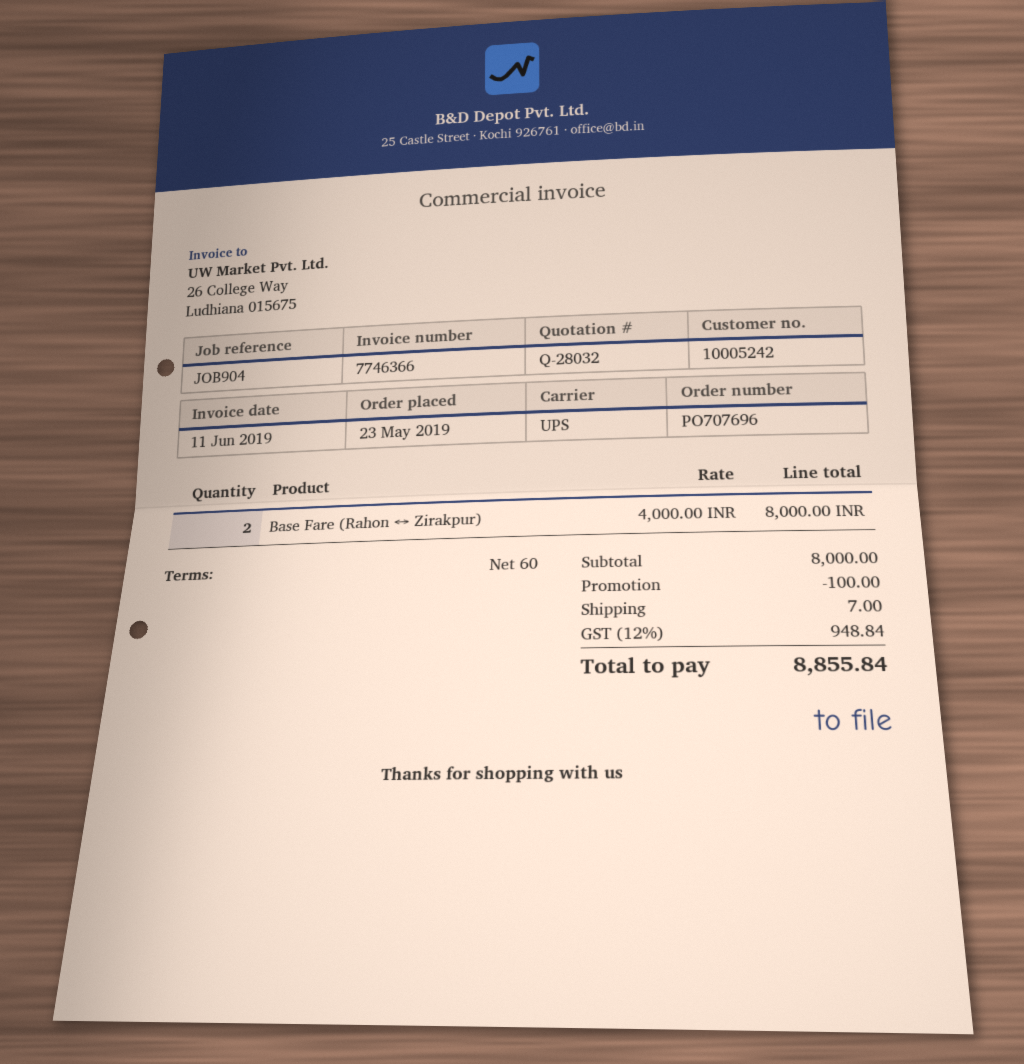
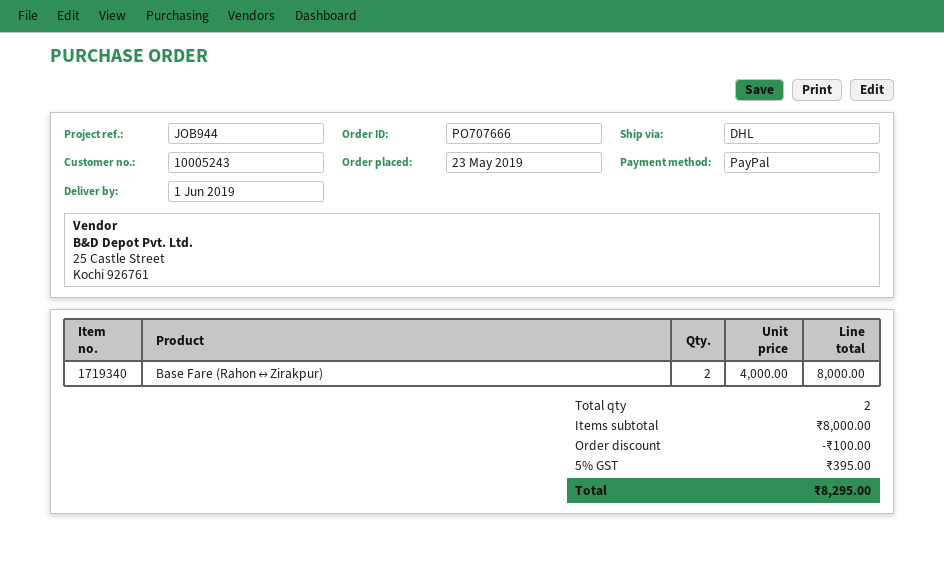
order number: PO707696 -> PO707666
customer number: 10005242 -> 10005243
reference: JOB904 -> JOB944
shipping method: UPS -> DHL
shipping: 7.00 -> none
tax: 12% = 948.84 -> 5% = 395.00
total: 8855.84 -> 8295.00

